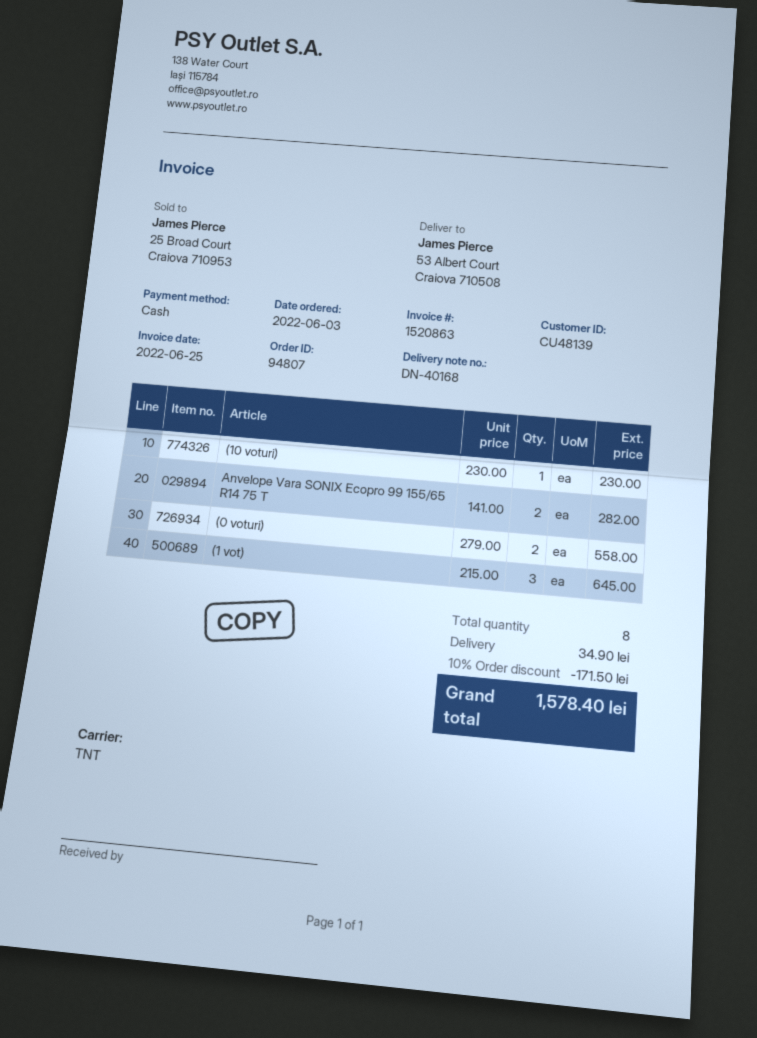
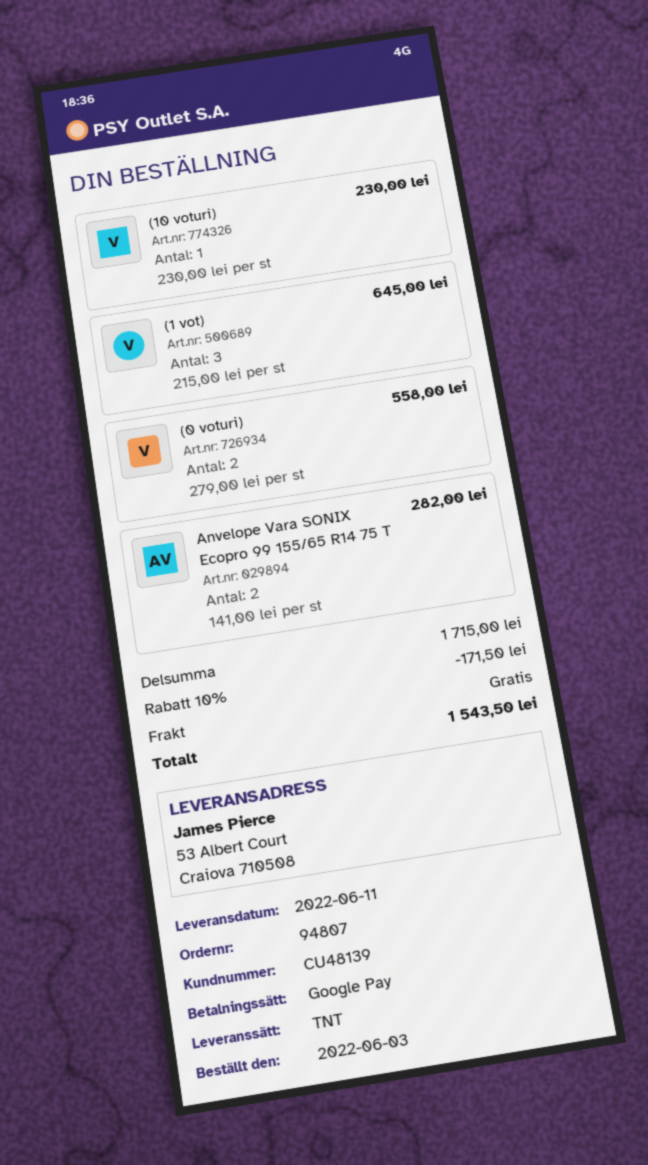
payment method: cash -> Google Pay
shipping: 34.90 -> 0.00
total: 1578.40 -> 1543.50

